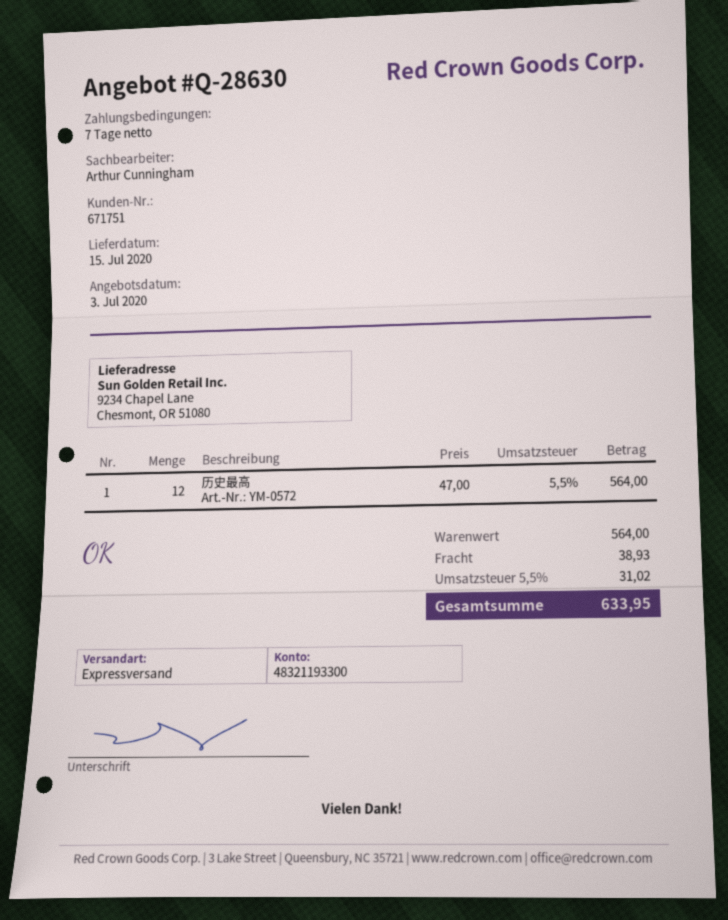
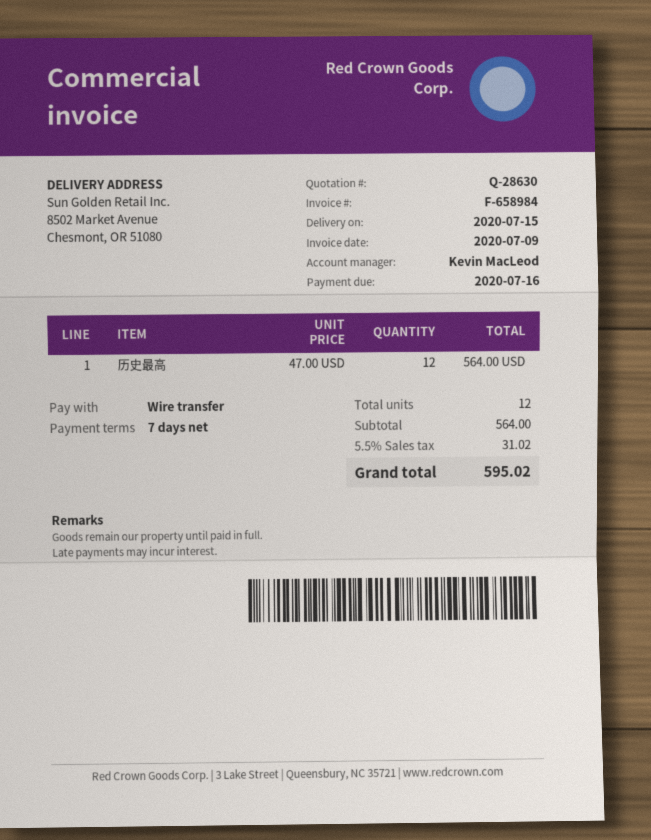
sales rep: Arthur Cunningham -> Kevin MacLeod
ship to: 9234 Chapel Lane, Chesmont, OR 51080 -> 8502 Market Avenue, Chesmont, OR 51080
shipping: 38.93 -> none
total: 633.95 -> 595.02

